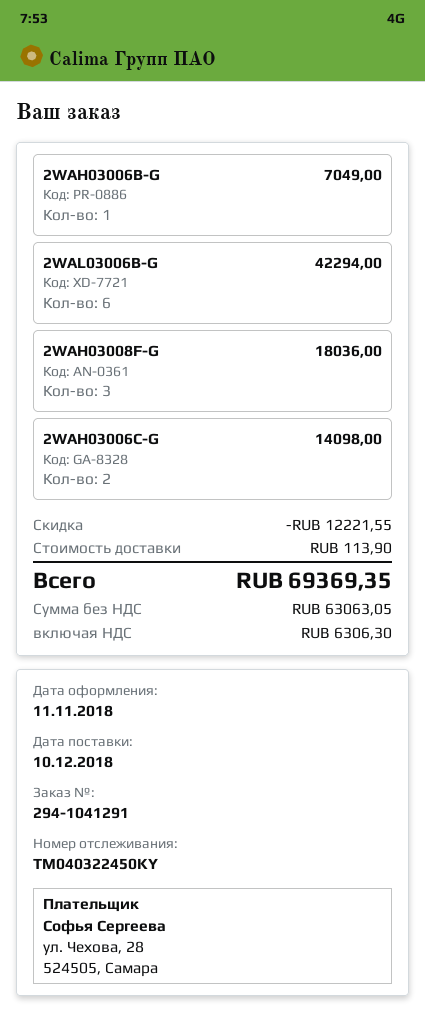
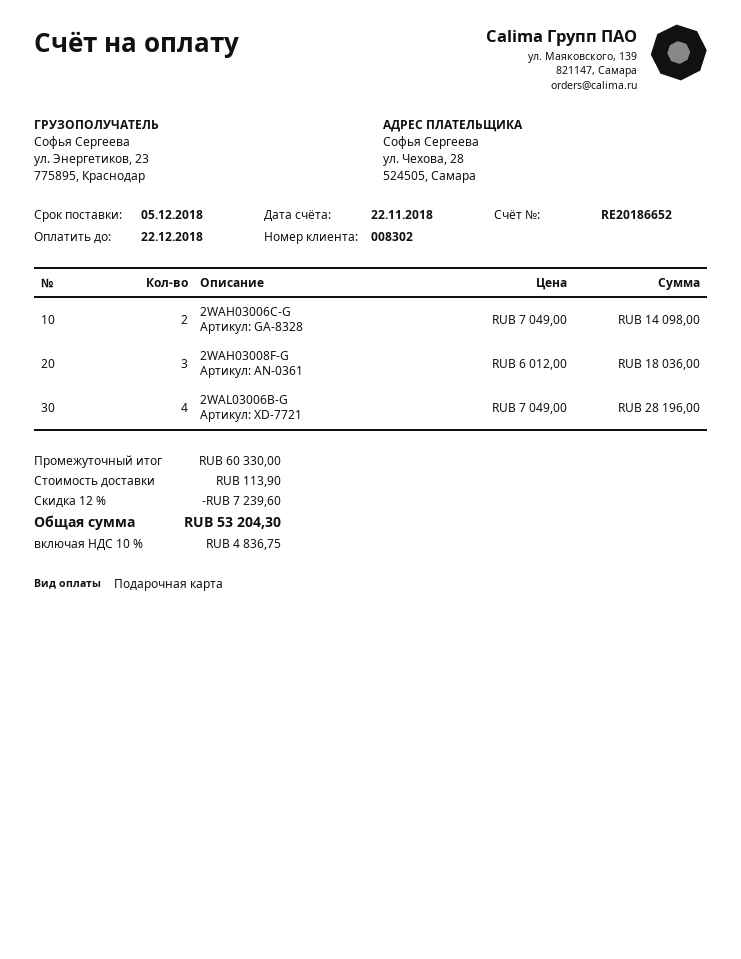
delivery date: 2018-12-10 -> 2018-12-05
2WAH03006B-G: 1 for 7049.00 -> none
2WAL03006B-G: 6 for 42294.00 -> 4 for 28196.00
discount: 12221.55 -> 7239.60
tax: 6306.30 -> 4836.75
total: 69369.35 -> 53204.30

